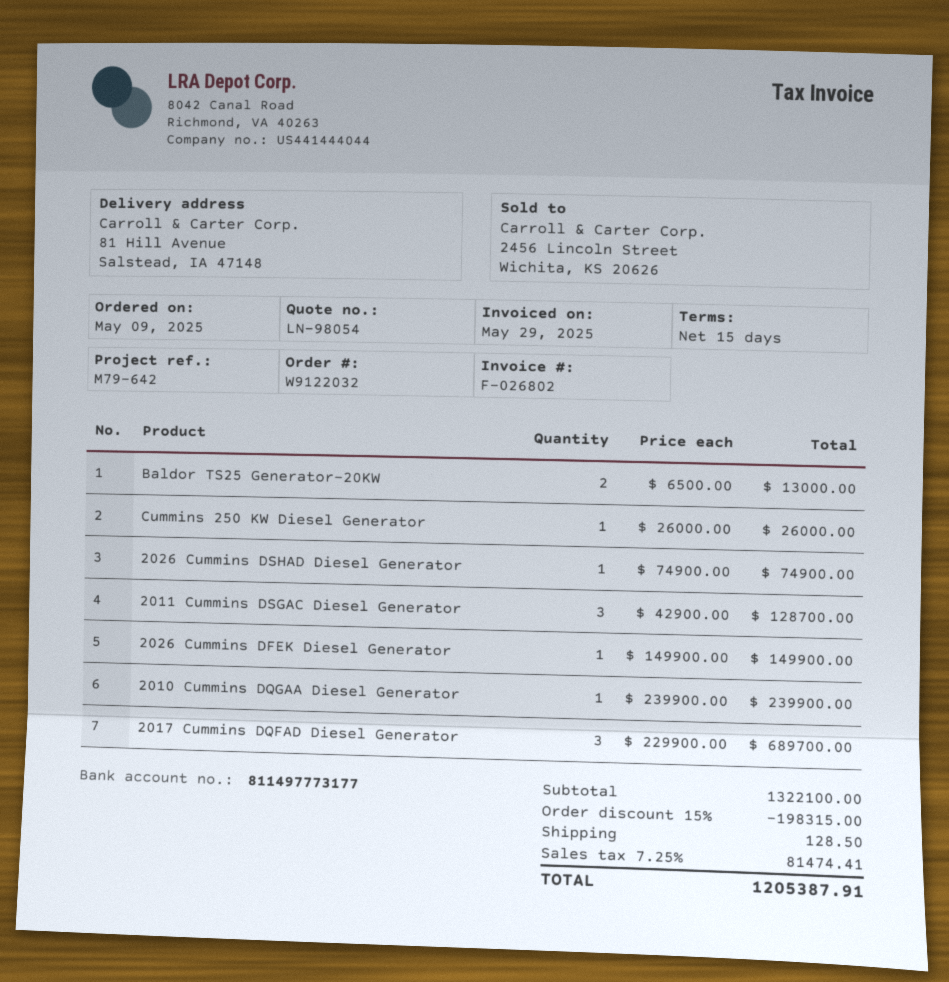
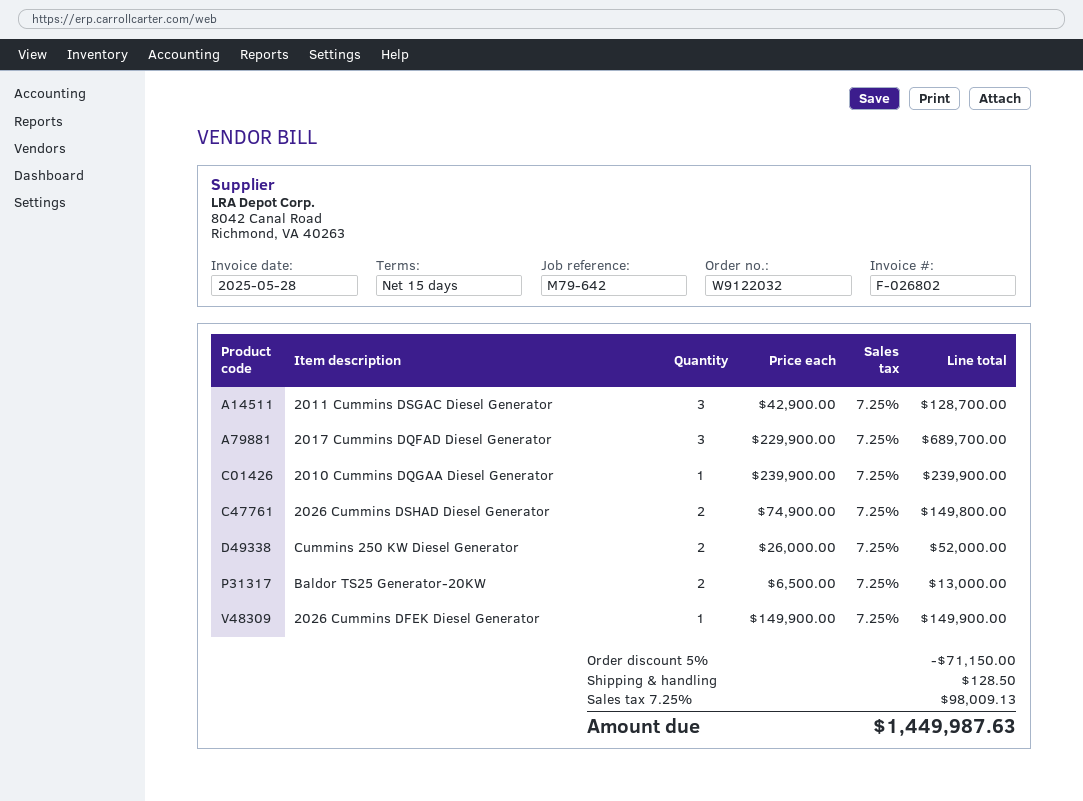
invoice date: 2025-05-29 -> 2025-05-28
Cummins 250 KW Diesel Generator: 1 x 26000.00 = 26000.00 -> 2 x 26000.00 = 52000.00
2026 Cummins DSHAD Diesel Generator: 1 x 74900.00 = 74900.00 -> 2 x 74900.00 = 149800.00
discount: 15% = 198315.00 -> 5% = 71150.00
tax: 7.25% = 81474.41 -> 7.25% = 98009.13
total: 1205387.91 -> 1449987.63

